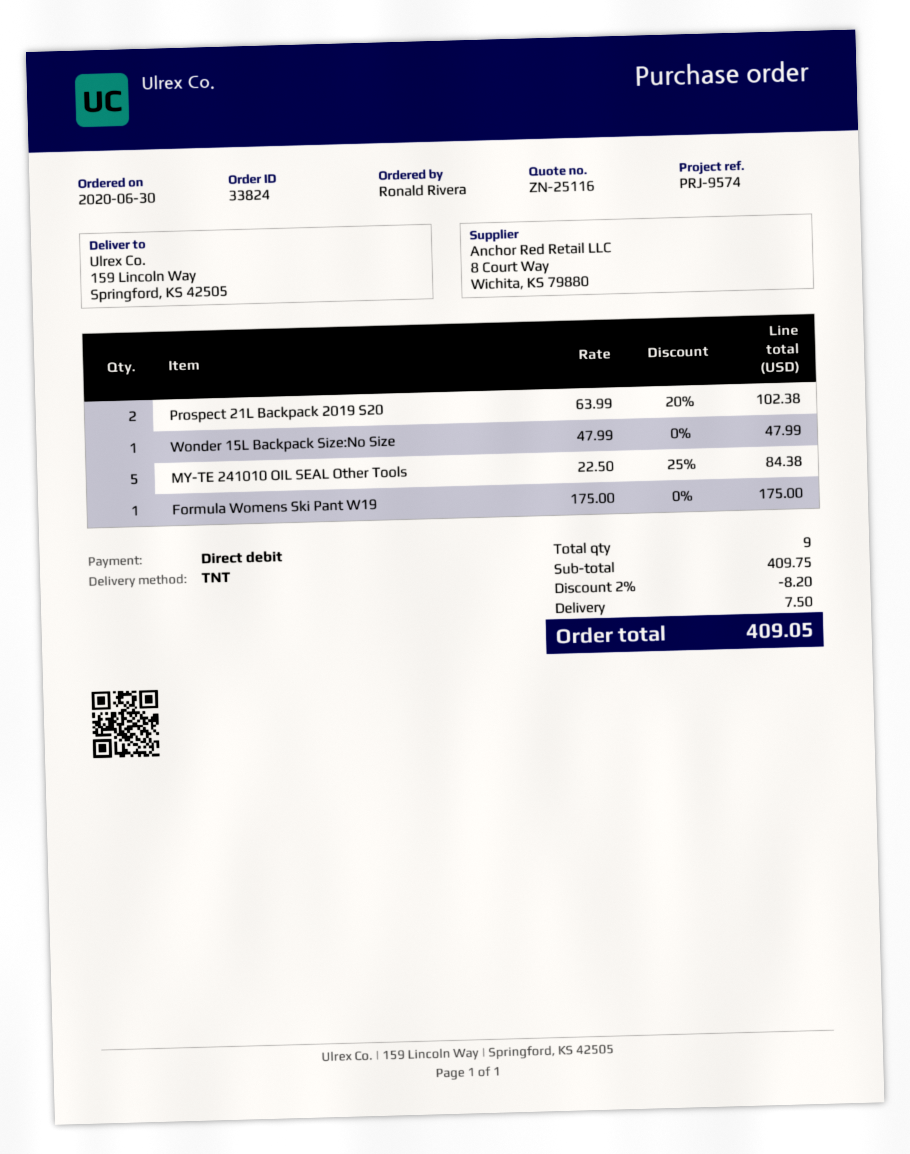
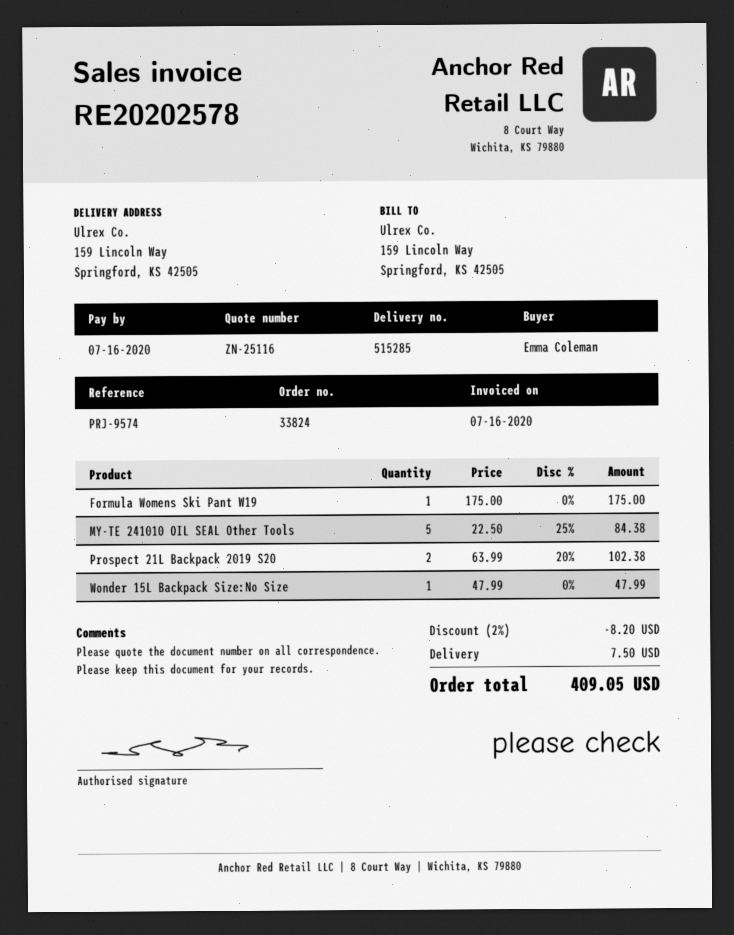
ordered by: Ronald Rivera -> Emma Coleman

